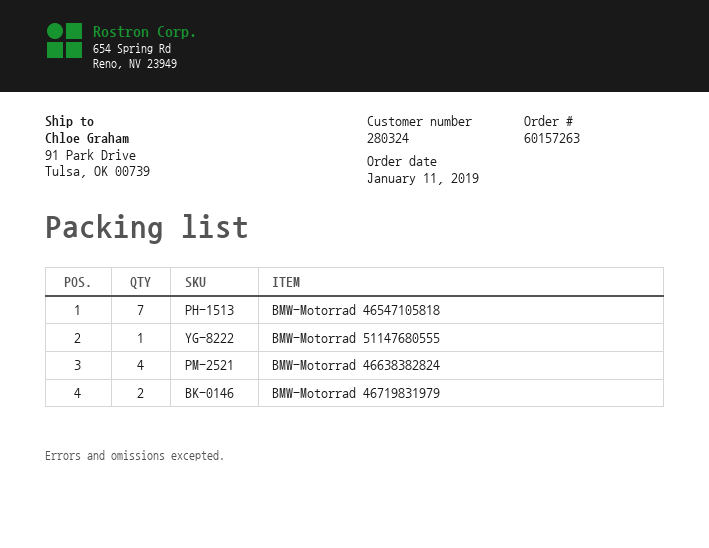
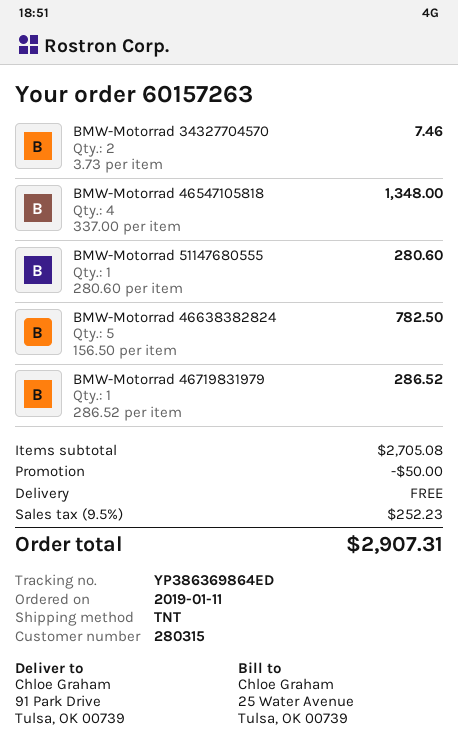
customer number: 280324 -> 280315
BMW-Motorrad 46547105818: 7 -> 4
BMW-Motorrad 46638382824: 4 -> 5
BMW-Motorrad 46719831979: 2 -> 1
BMW-Motorrad 34327704570: none -> 2

